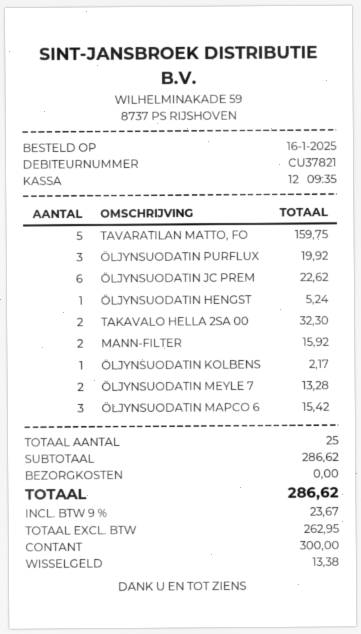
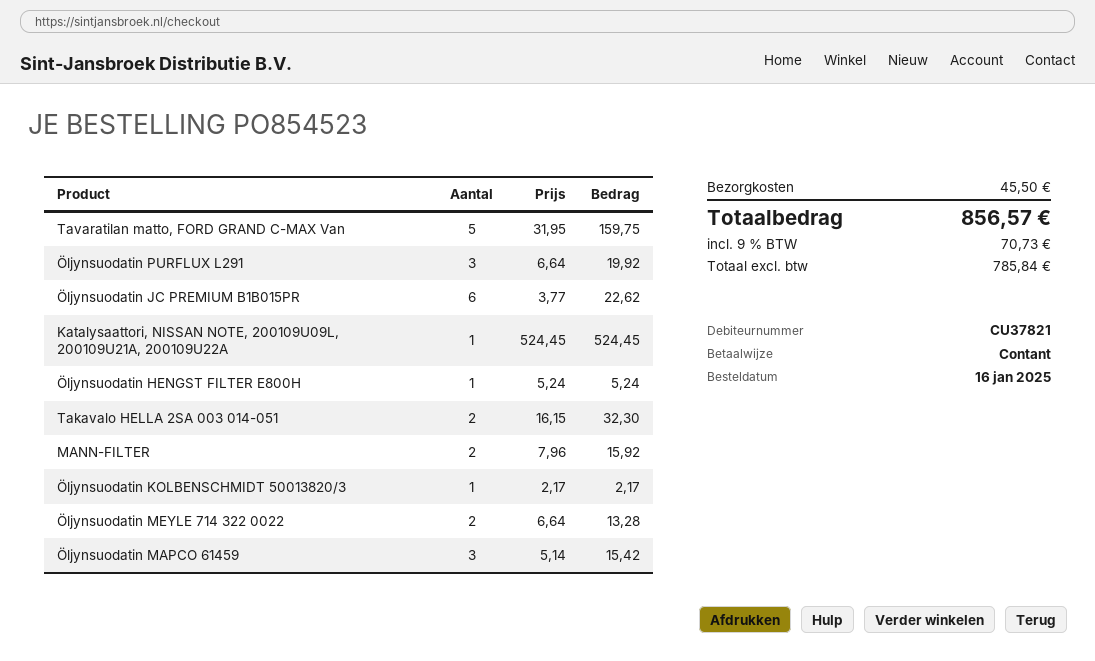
Katalysaattori, NISSAN NOTE, 200109U09L, 200109U21A, 200109U22A: none -> 1 for 524.45
shipping: 0.00 -> 45.50
net: 262.95 -> 785.84
tax: 9% = 23.67 -> 9% = 70.73
total: 286.62 -> 856.57

